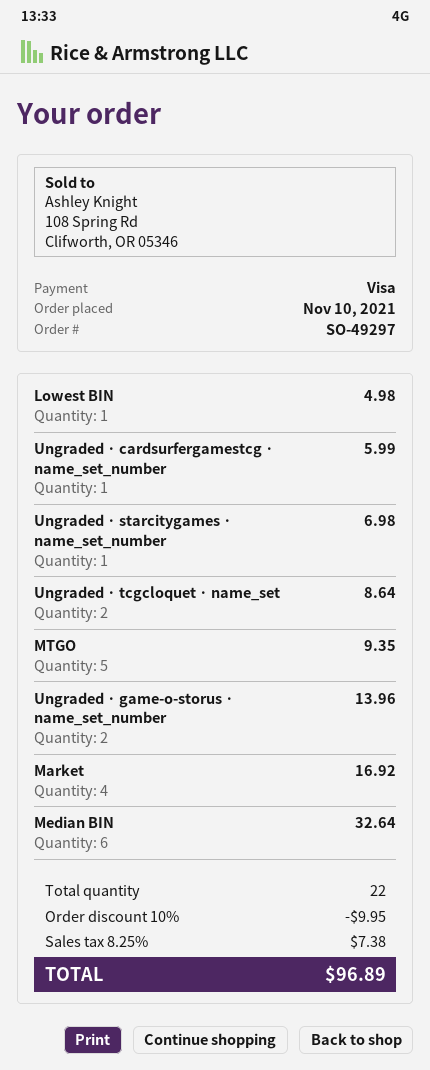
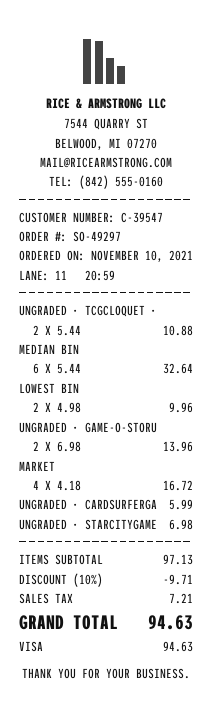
Lowest BIN: 1 for 4.98 -> 2 for 9.96
Ungraded · tcgcloquet · name_set: 2 for 8.64 -> 2 for 10.88
MTGO: 5 for 9.35 -> none
Market: 4 for 16.92 -> 4 for 16.72
discount: 10% = 9.95 -> 10% = 9.71
tax: 7.38 -> 7.21
total: 96.89 -> 94.63

